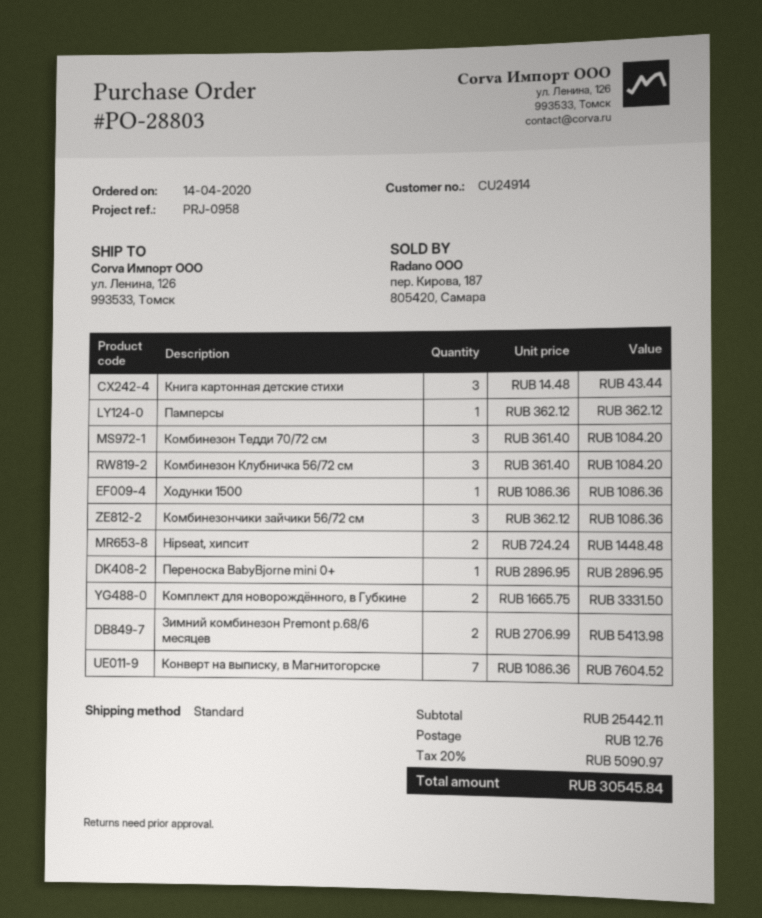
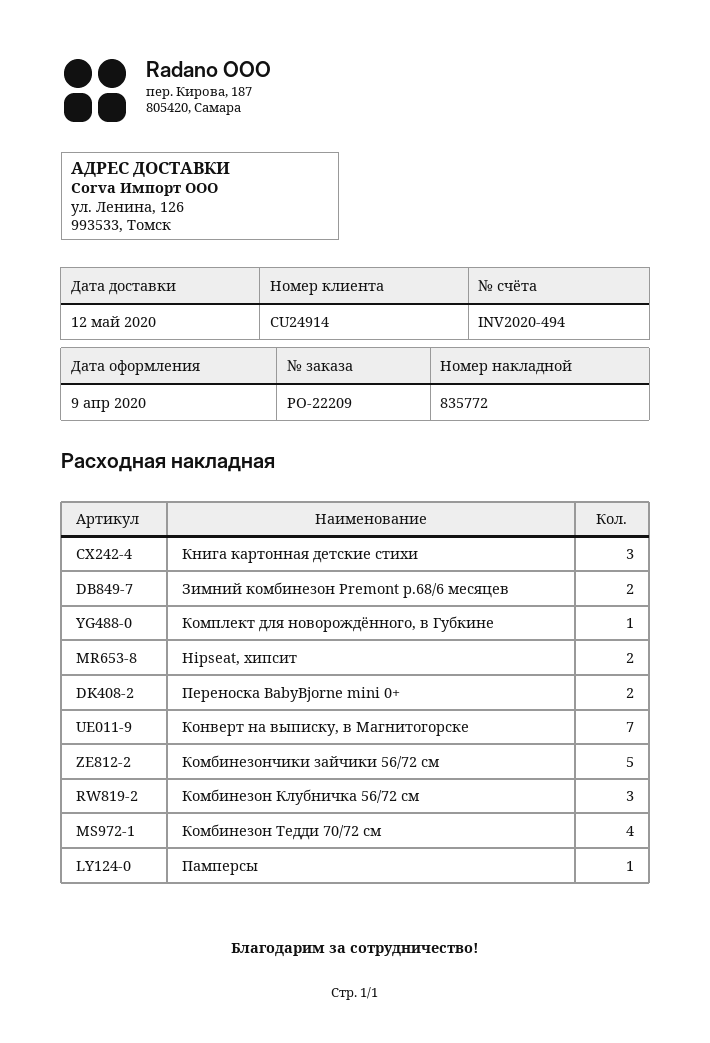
order number: PO-28803 -> PO-22209
order date: 2020-04-14 -> 2020-04-09
Комбинезон Тедди 70/72 см: 3 -> 4
Ходунки 1500: 1 -> none
Комбинезончики зайчики 56/72 см: 3 -> 5
Переноска BabyBjorne mini 0+: 1 -> 2
Комплект для новорождённого, в Губкине: 2 -> 1

